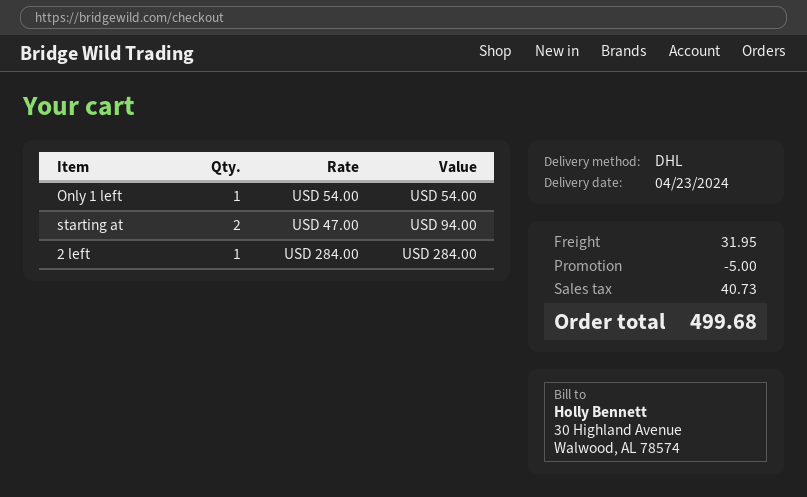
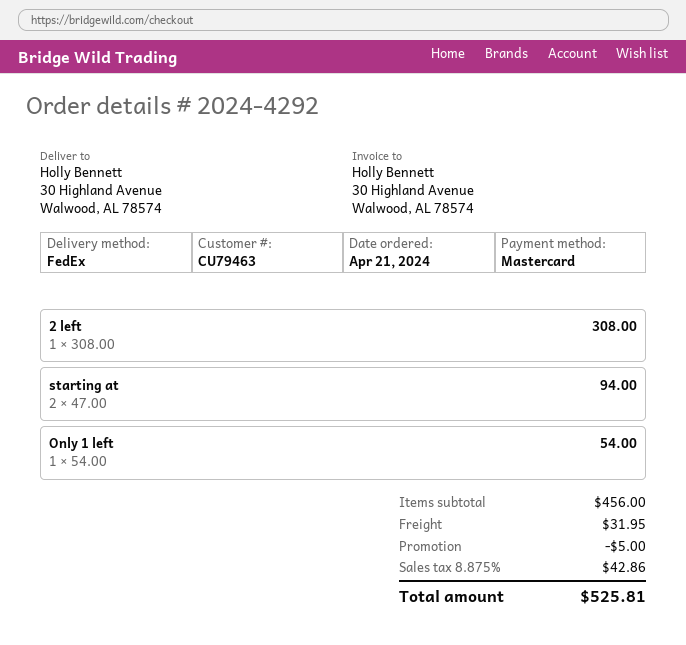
shipping method: DHL -> FedEx
2 left: 1 x 284.00 = 284.00 -> 1 x 308.00 = 308.00
tax: 40.73 -> 42.86
total: 499.68 -> 525.81

